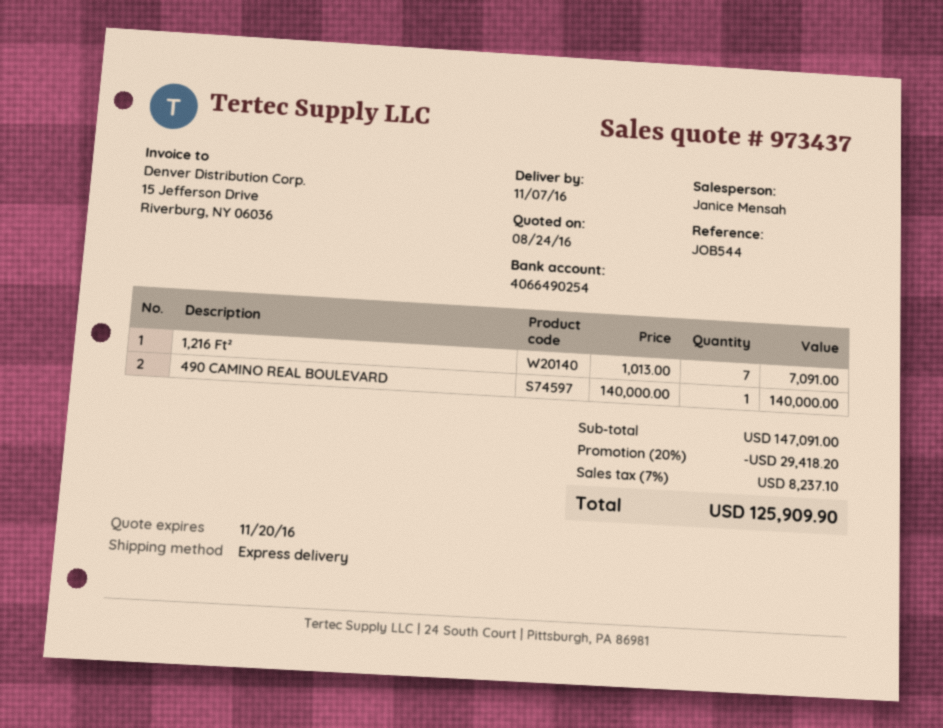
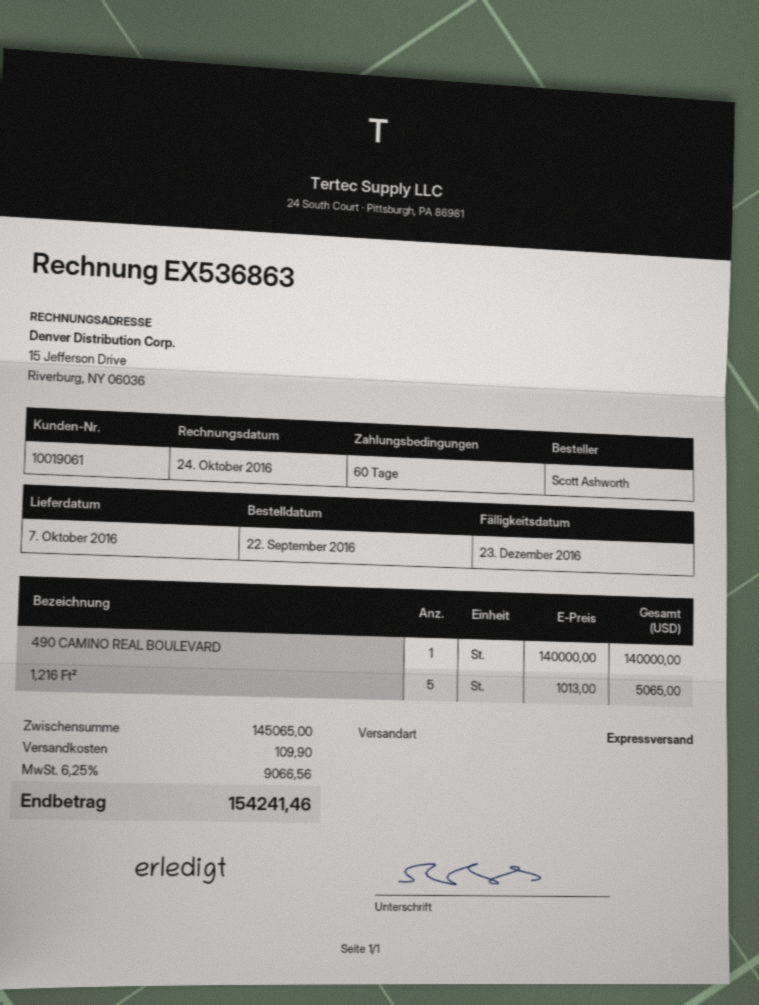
delivery date: 2016-11-07 -> 2016-10-07
1,216 Ft²: 7 x 1013.00 = 7091.00 -> 5 x 1013.00 = 5065.00
subtotal: 147091.00 -> 145065.00
discount: 20% = 29418.20 -> none
shipping: none -> 109.90
tax: 7% = 8237.10 -> 6.25% = 9066.56
total: 125909.90 -> 154241.46

